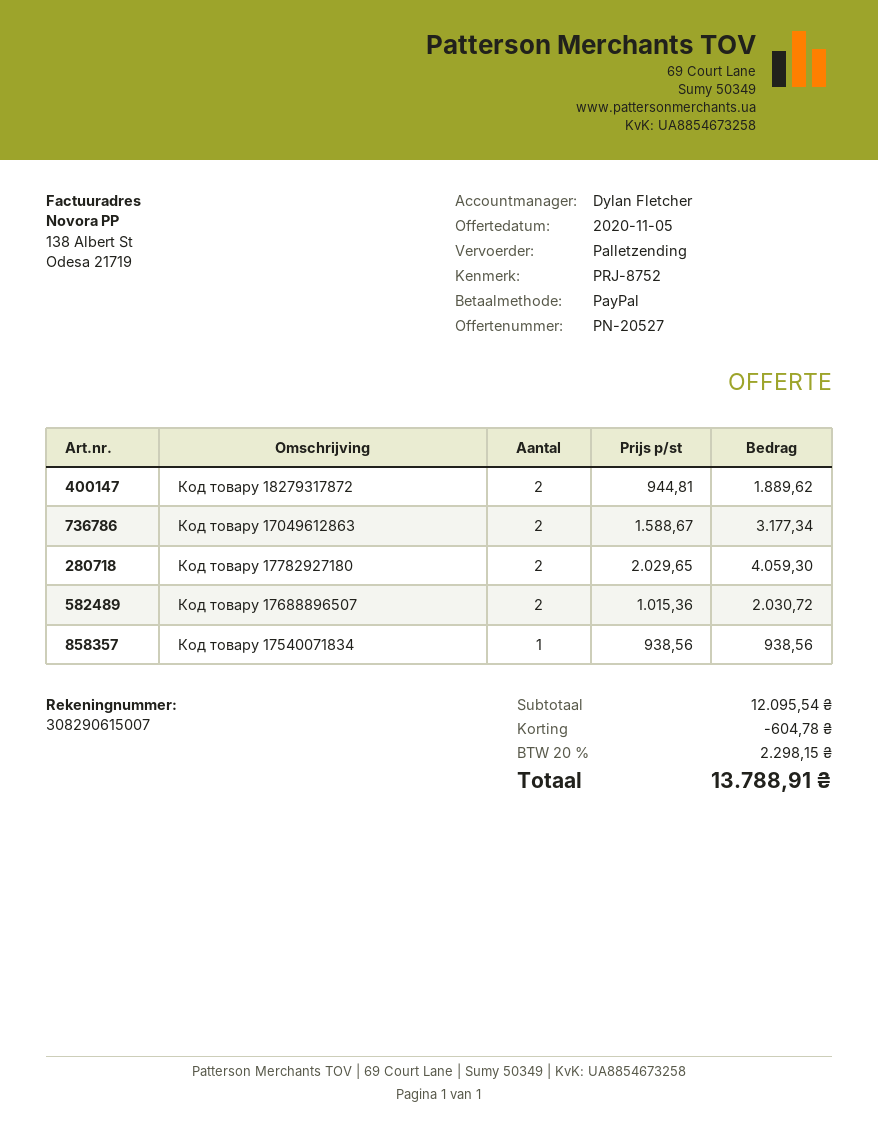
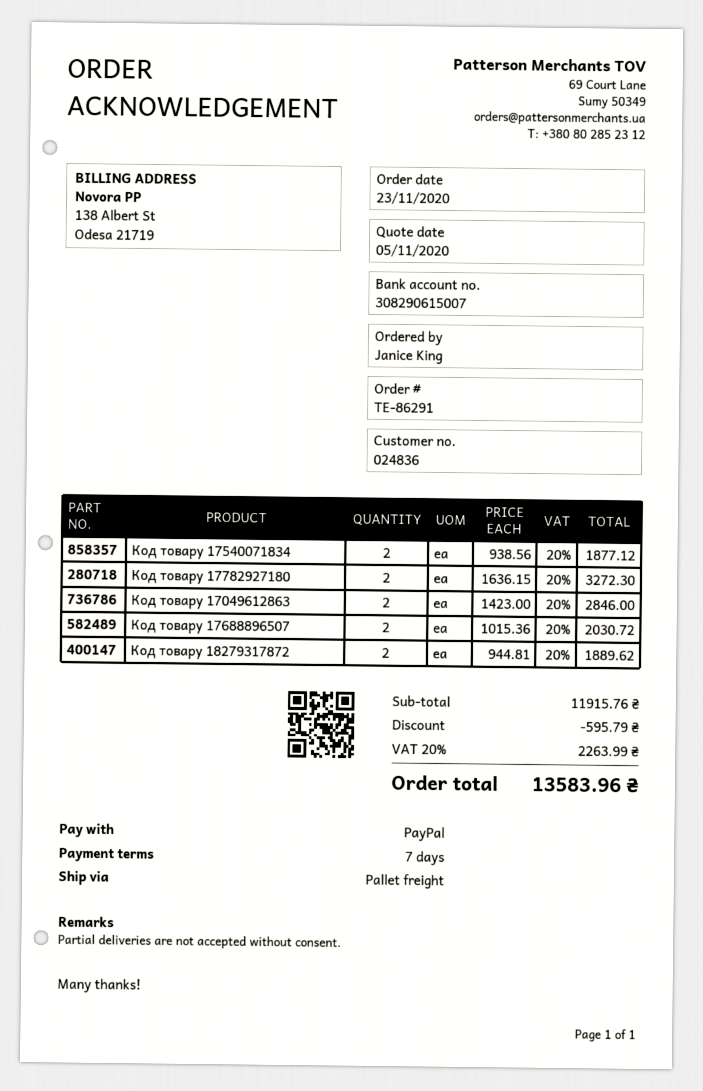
Код товару 17049612863: 2 x 1588.67 = 3177.34 -> 2 x 1423.00 = 2846.00
Код товару 17782927180: 2 x 2029.65 = 4059.30 -> 2 x 1636.15 = 3272.30
Код товару 17540071834: 1 x 938.56 = 938.56 -> 2 x 938.56 = 1877.12
subtotal: 12095.54 -> 11915.76
discount: 604.78 -> 595.79
tax: 20% = 2298.15 -> 20% = 2263.99
total: 13788.91 -> 13583.96

